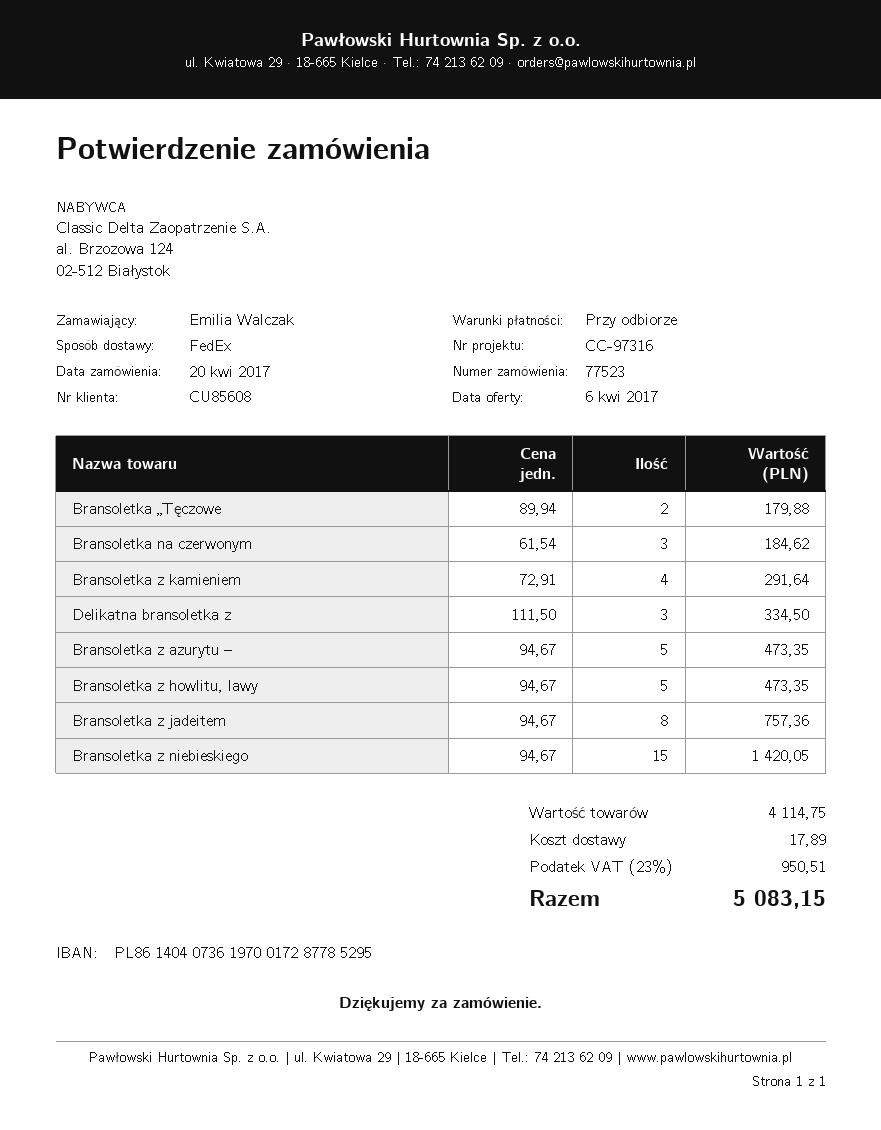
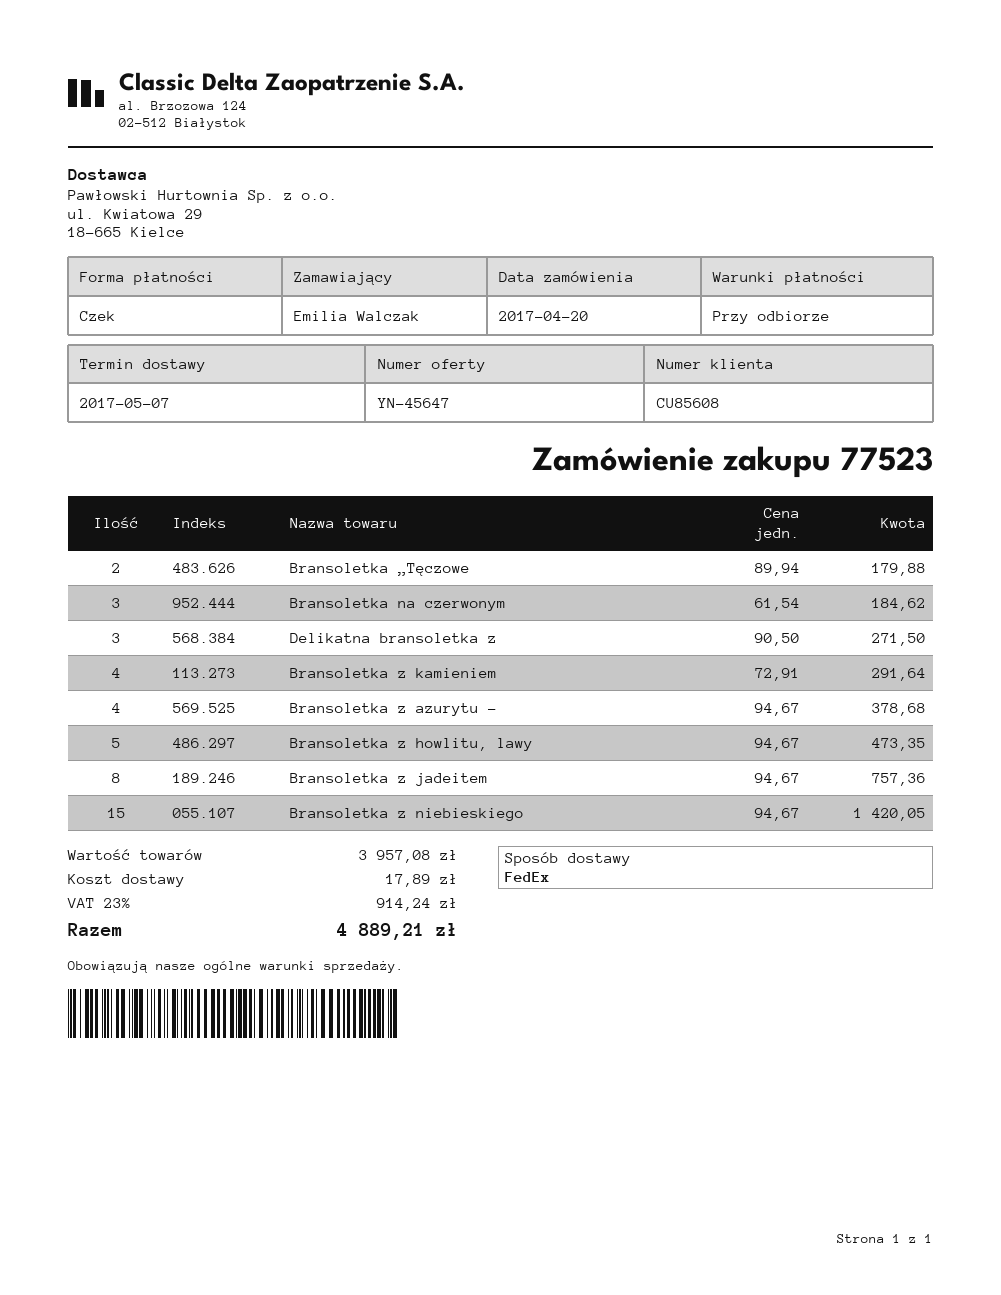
Delikatna bransoletka z: 3 x 111.50 = 334.50 -> 3 x 90.50 = 271.50
Bransoletka z azurytu –: 5 x 94.67 = 473.35 -> 4 x 94.67 = 378.68
subtotal: 4114.75 -> 3957.08
tax: 23% = 950.51 -> 23% = 914.24
total: 5083.15 -> 4889.21

